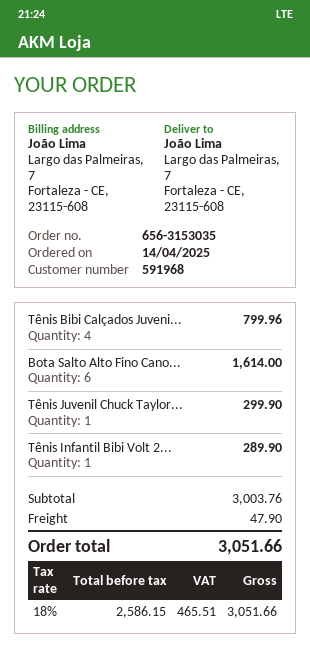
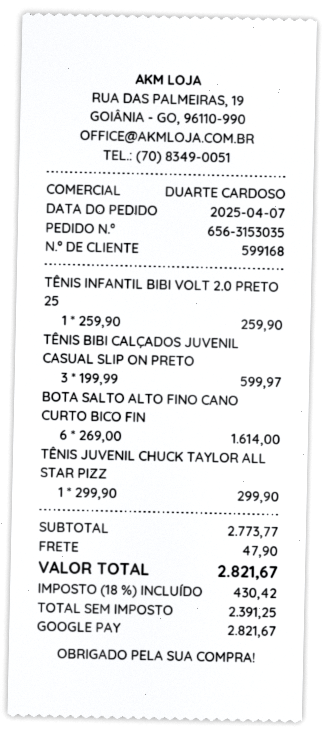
order date: 2025-04-14 -> 2025-04-07
customer number: 591968 -> 599168
Tênis Bibi Calçados Juveni...: 4 for 799.96 -> 3 for 599.97
Tênis Infantil Bibi Volt 2...: 1 for 289.90 -> 1 for 259.90
subtotal: 3003.76 -> 2773.77
net: 2586.15 -> 2391.25
tax: 18% = 465.51 -> 18% = 430.42
total: 3051.66 -> 2821.67

